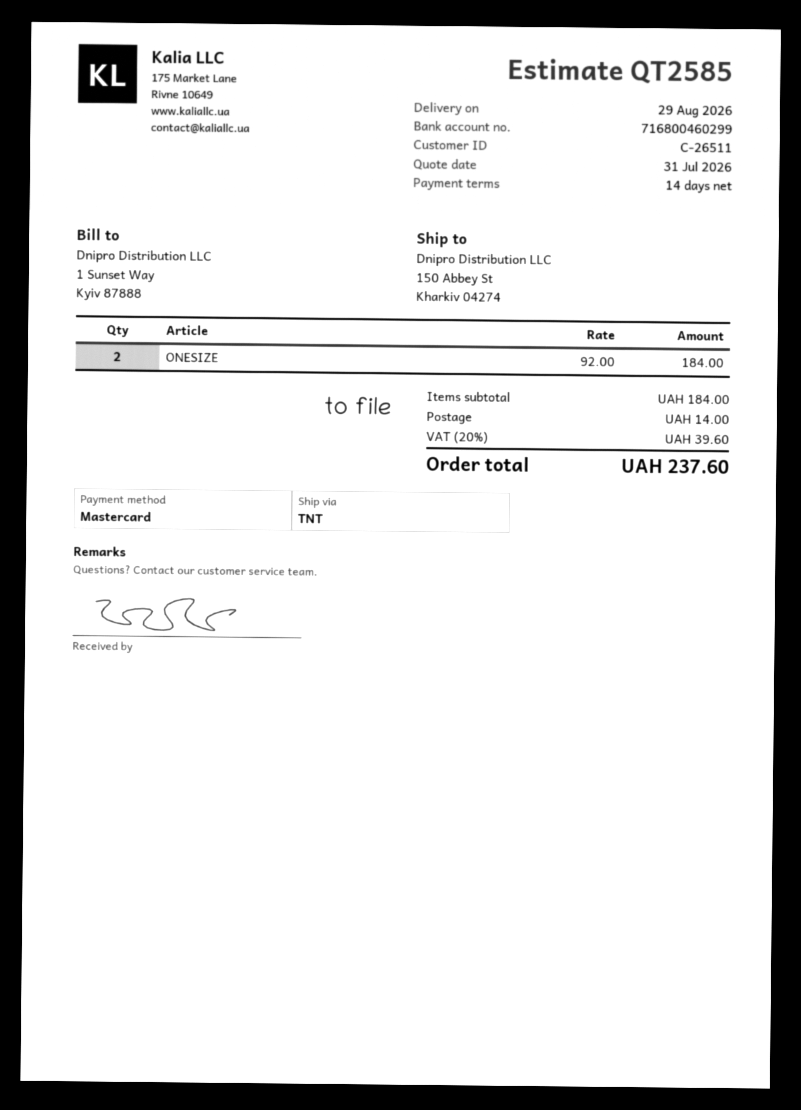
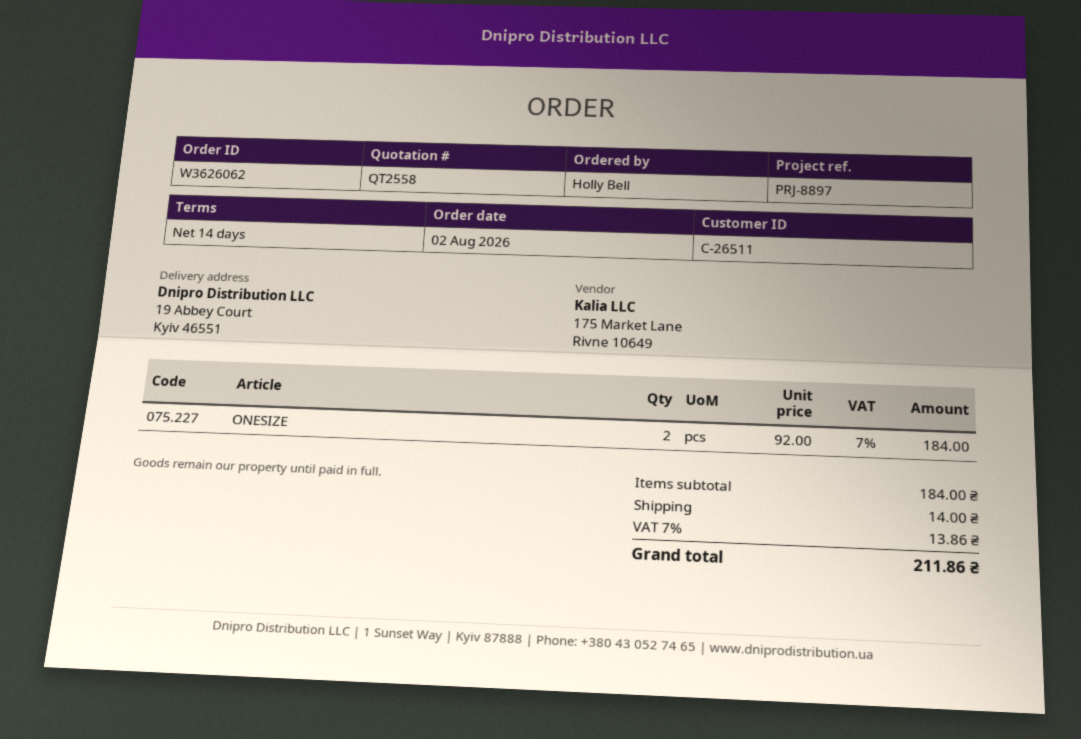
quote number: QT2585 -> QT2558
ship to: 150 Abbey St, Kharkiv 04274 -> 19 Abbey Court, Kyiv 46551
tax: 20% = 39.60 -> 7% = 13.86
total: 237.60 -> 211.86

